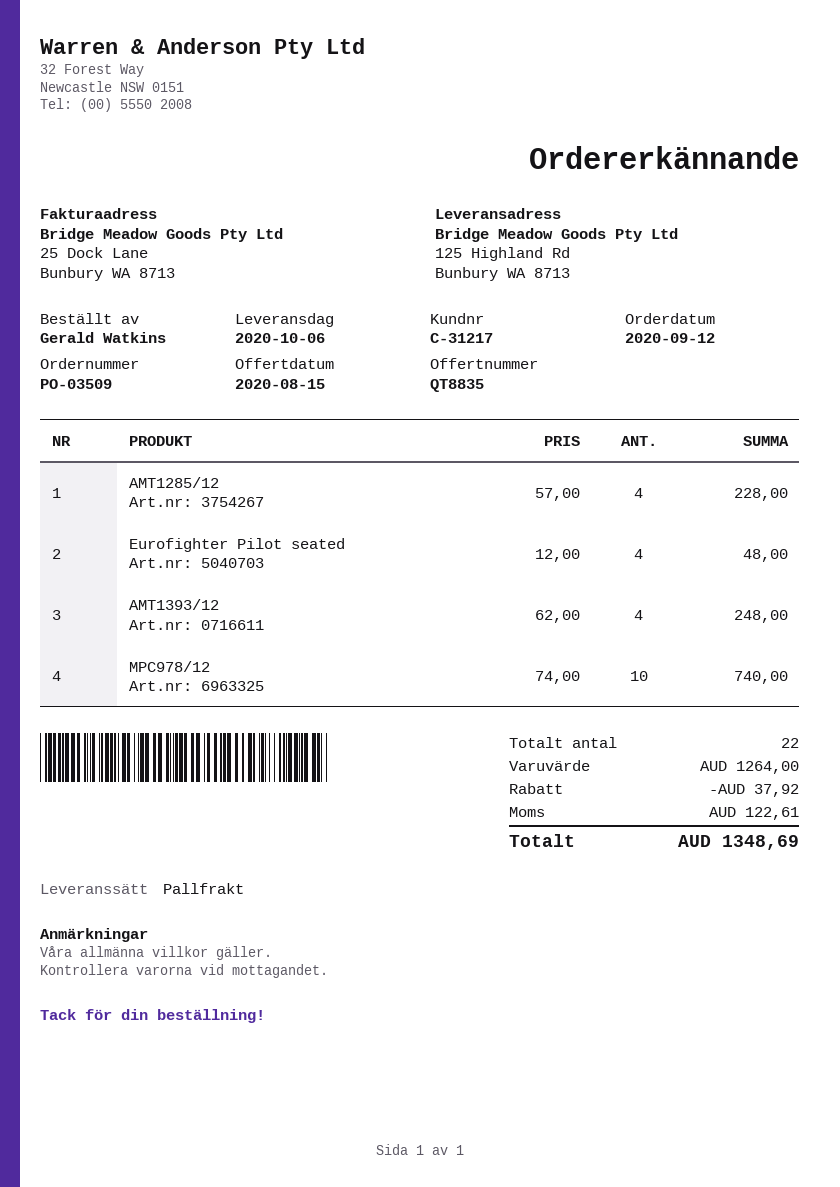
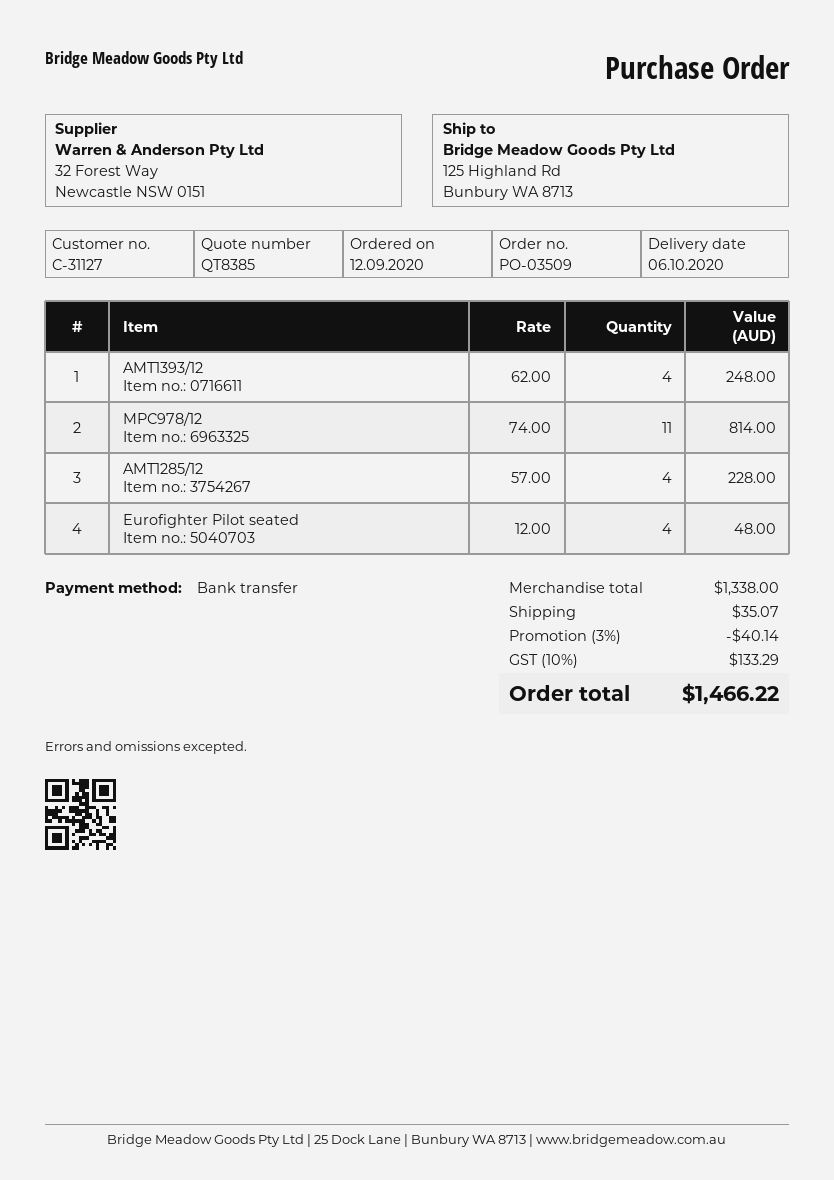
quote number: QT8835 -> QT8385
customer number: C-31217 -> C-31127
MPC978/12: 10 x 74.00 = 740.00 -> 11 x 74.00 = 814.00
subtotal: 1264.00 -> 1338.00
discount: 37.92 -> 40.14
shipping: none -> 35.07
tax: 122.61 -> 133.29
total: 1348.69 -> 1466.22

